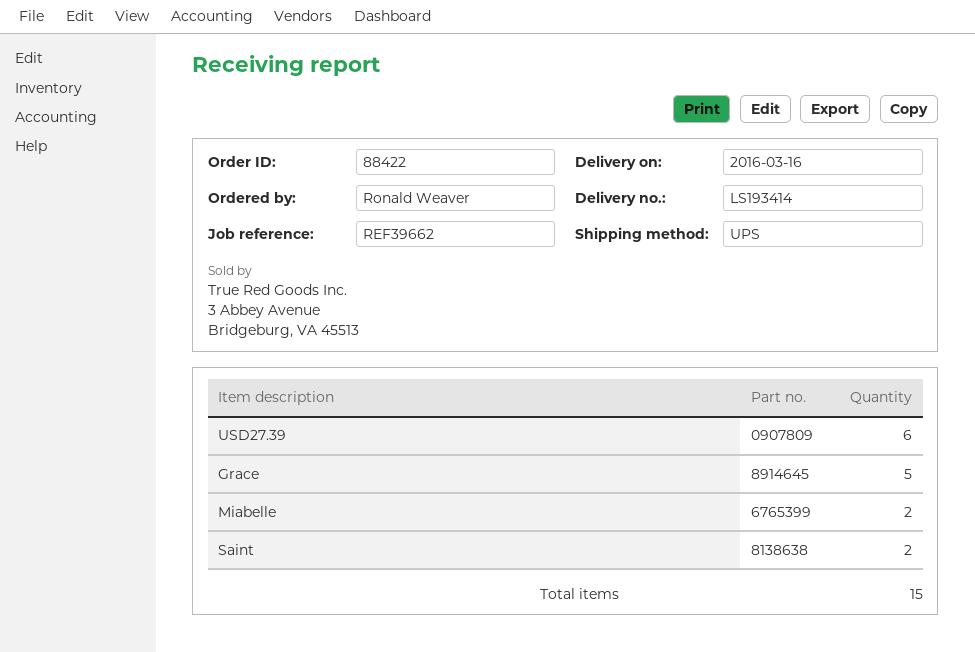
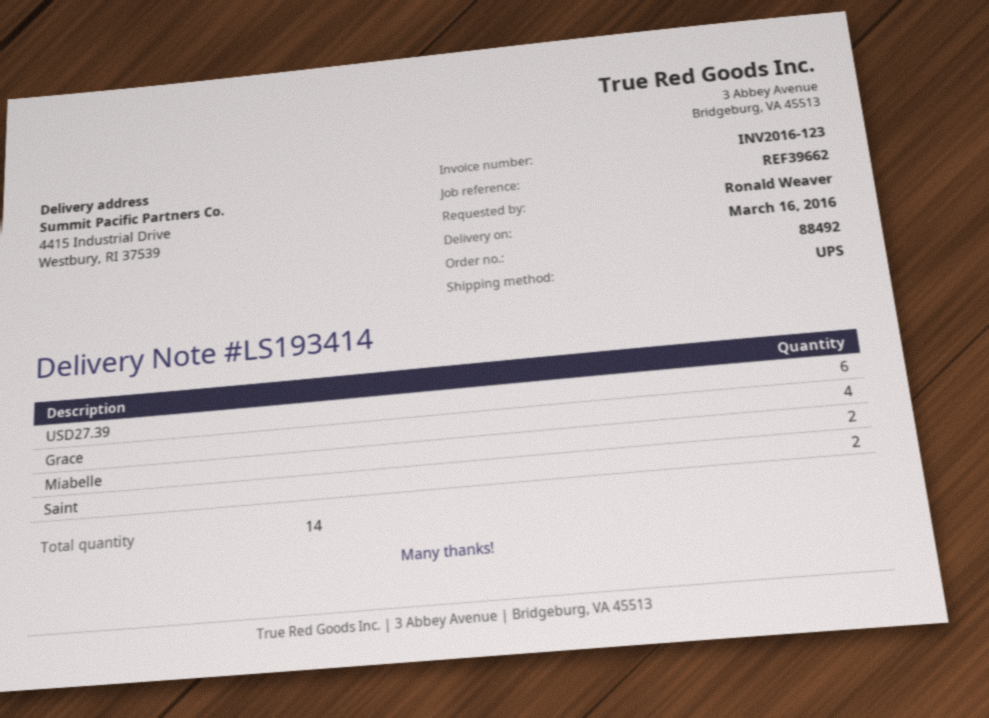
order number: 88422 -> 88492
Grace: 5 -> 4
total quantity: 15 -> 14

